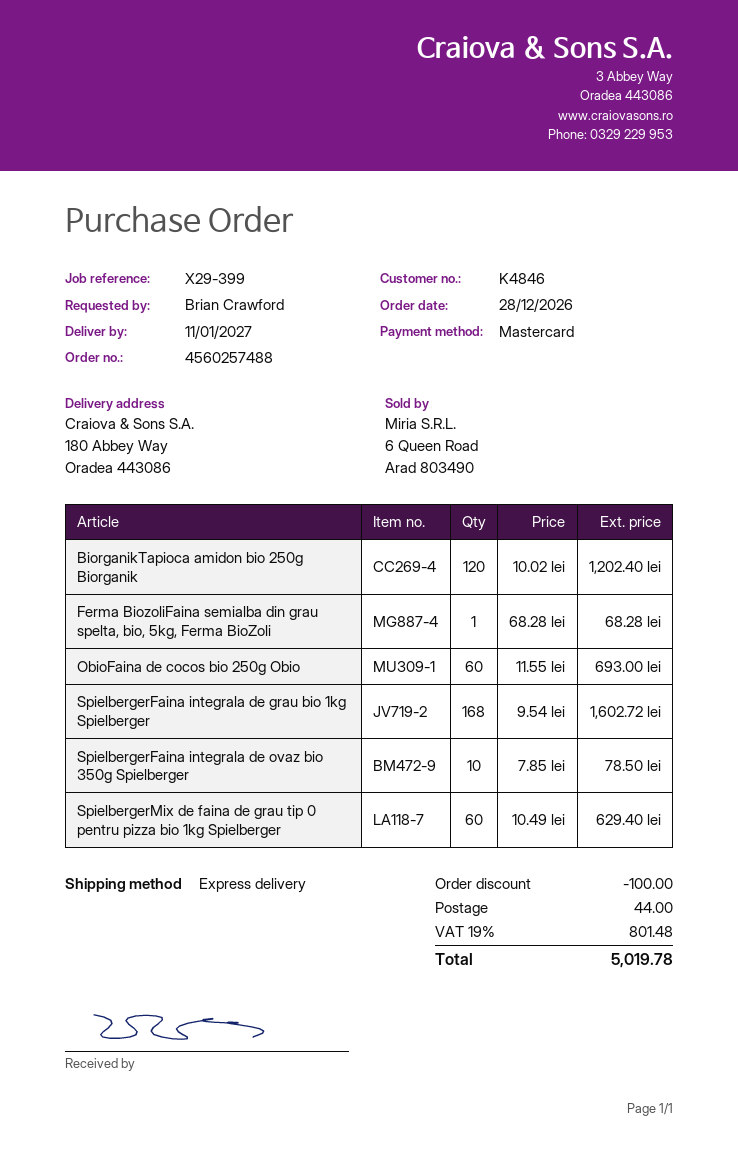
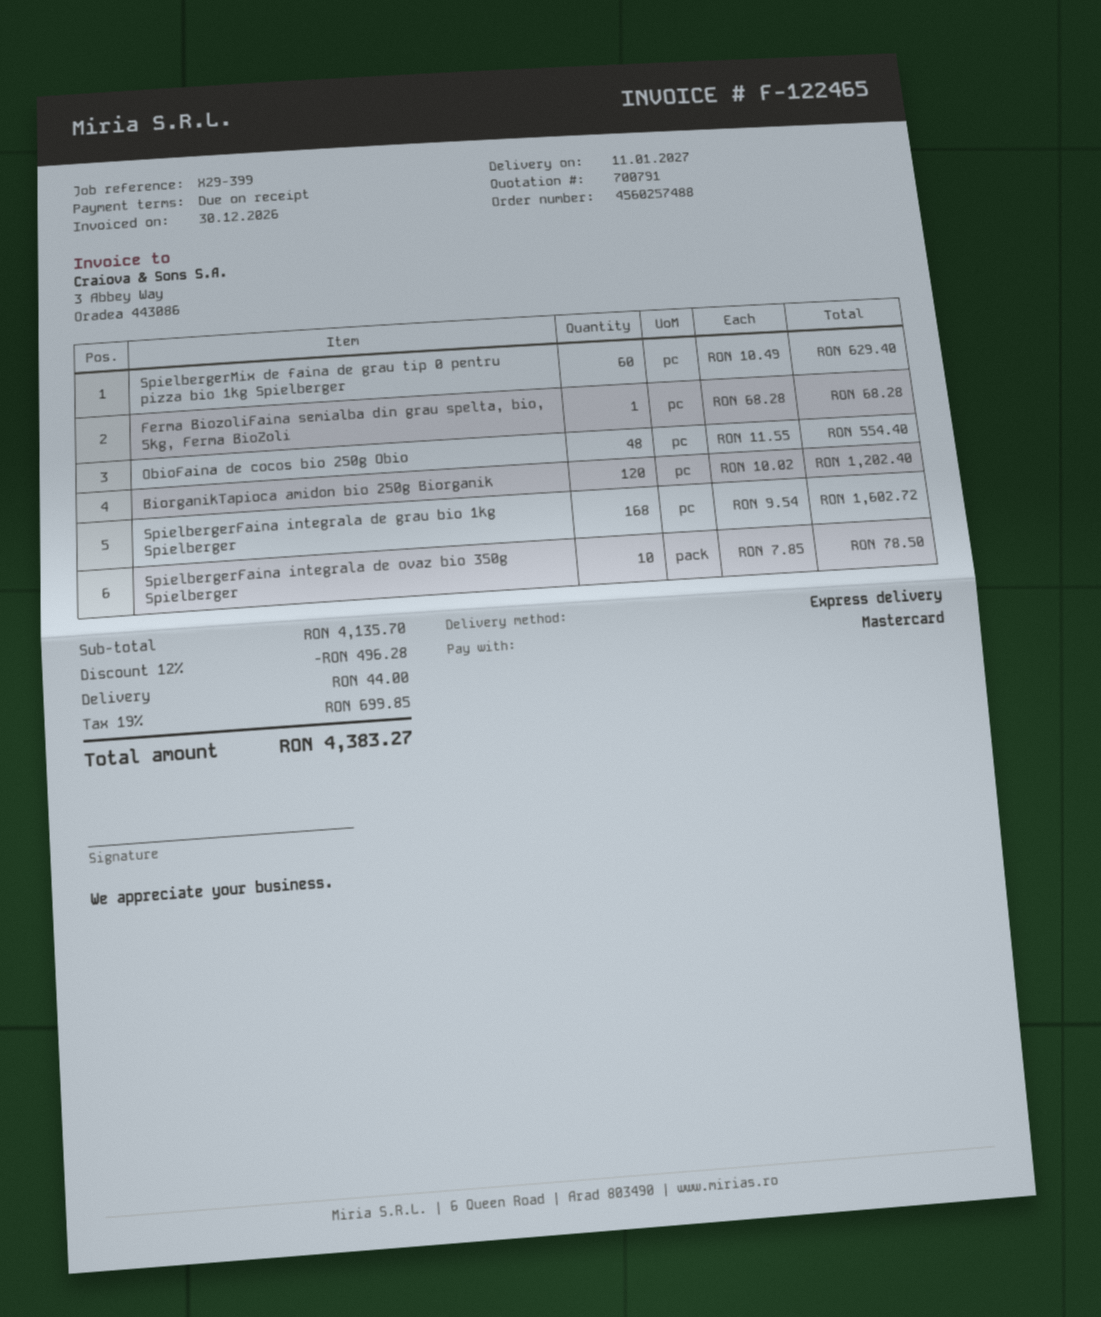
ObioFaina de cocos bio 250g Obio: 60 x 11.55 = 693.00 -> 48 x 11.55 = 554.40
discount: 100.00 -> 496.28
tax: 19% = 801.48 -> 19% = 699.85
total: 5019.78 -> 4383.27

